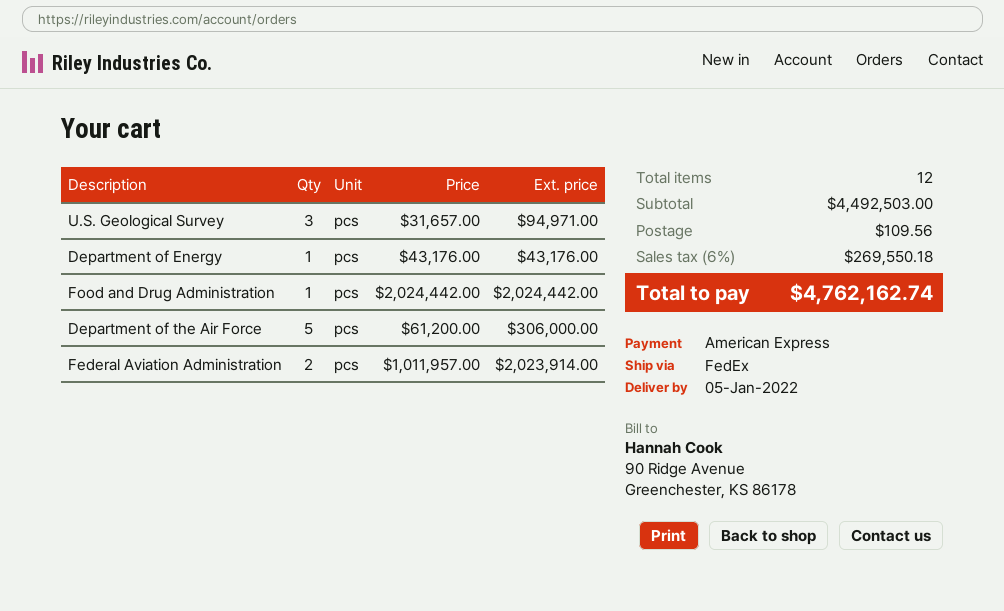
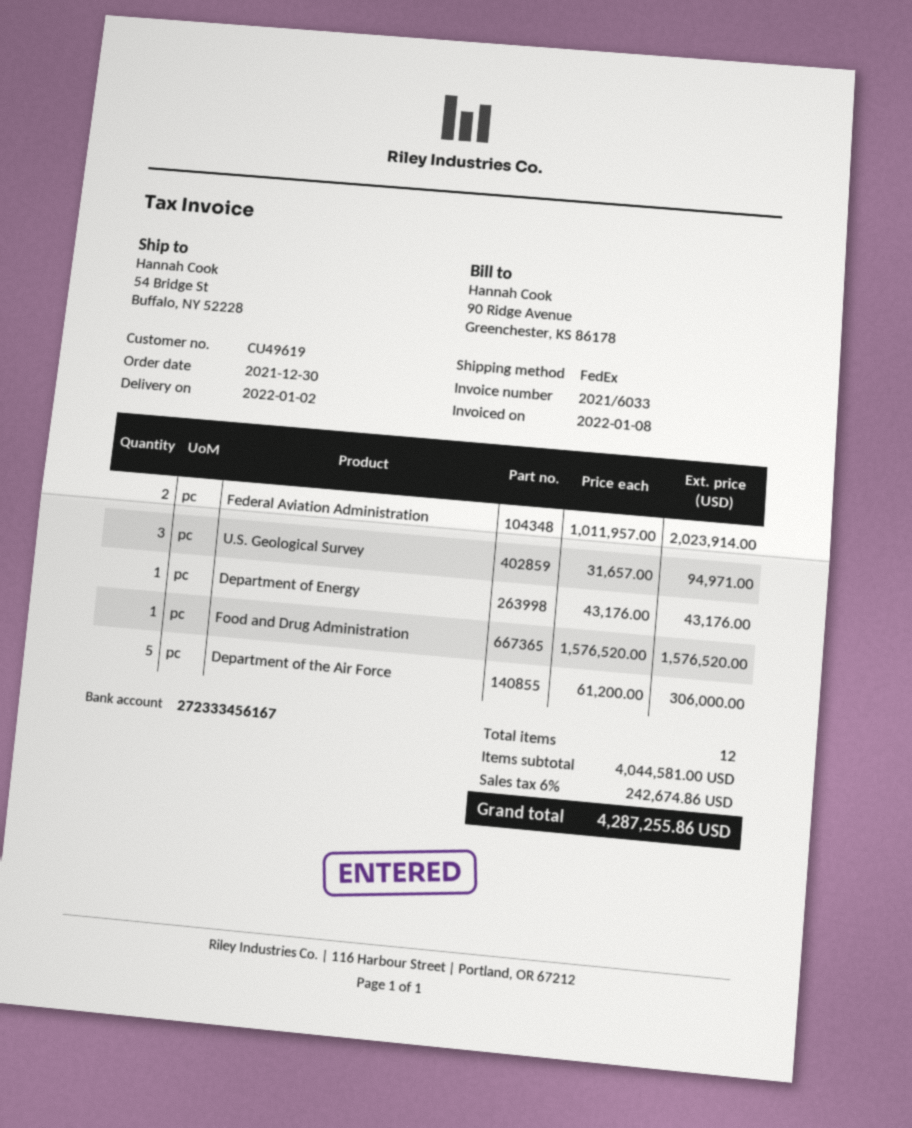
delivery date: 2022-01-05 -> 2022-01-02
Food and Drug Administration: 1 x 2024442.00 = 2024442.00 -> 1 x 1576520.00 = 1576520.00
subtotal: 4492503.00 -> 4044581.00
shipping: 109.56 -> none
tax: 6% = 269550.18 -> 6% = 242674.86
total: 4762162.74 -> 4287255.86

